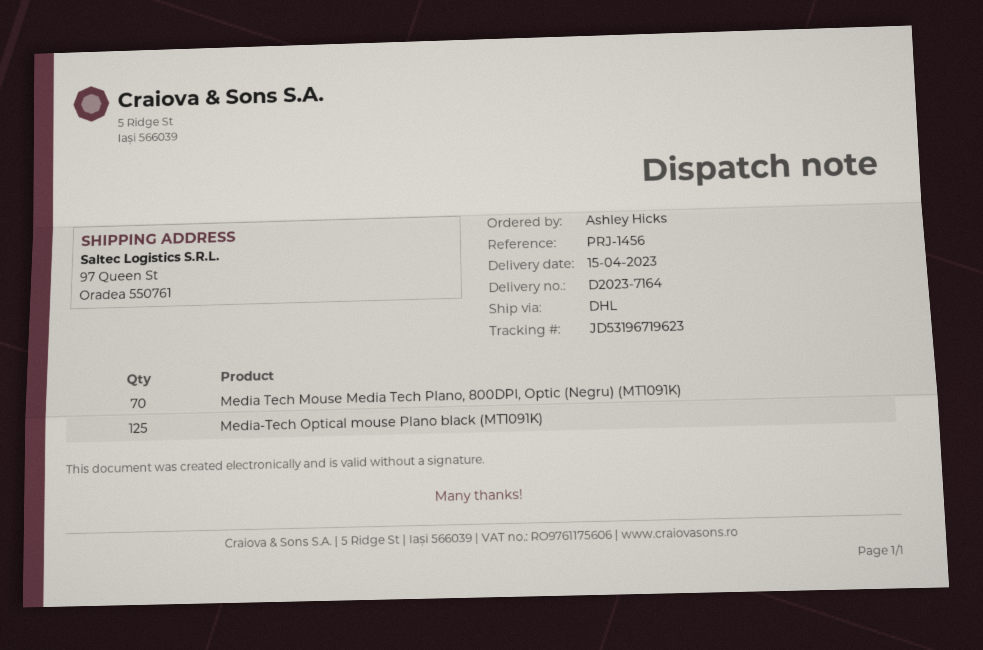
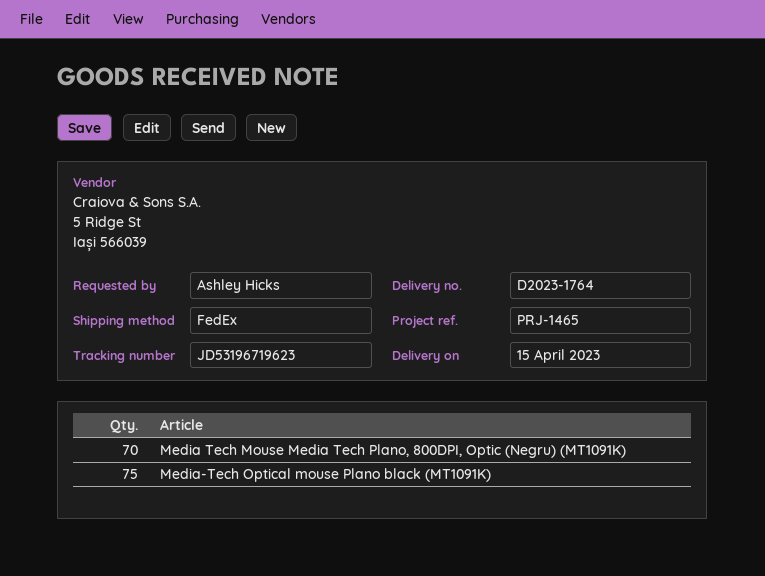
delivery note number: D2023-7164 -> D2023-1764
reference: PRJ-1456 -> PRJ-1465
shipping method: DHL -> FedEx
Media-Tech Optical mouse Plano black (MT1091K): 125 -> 75

